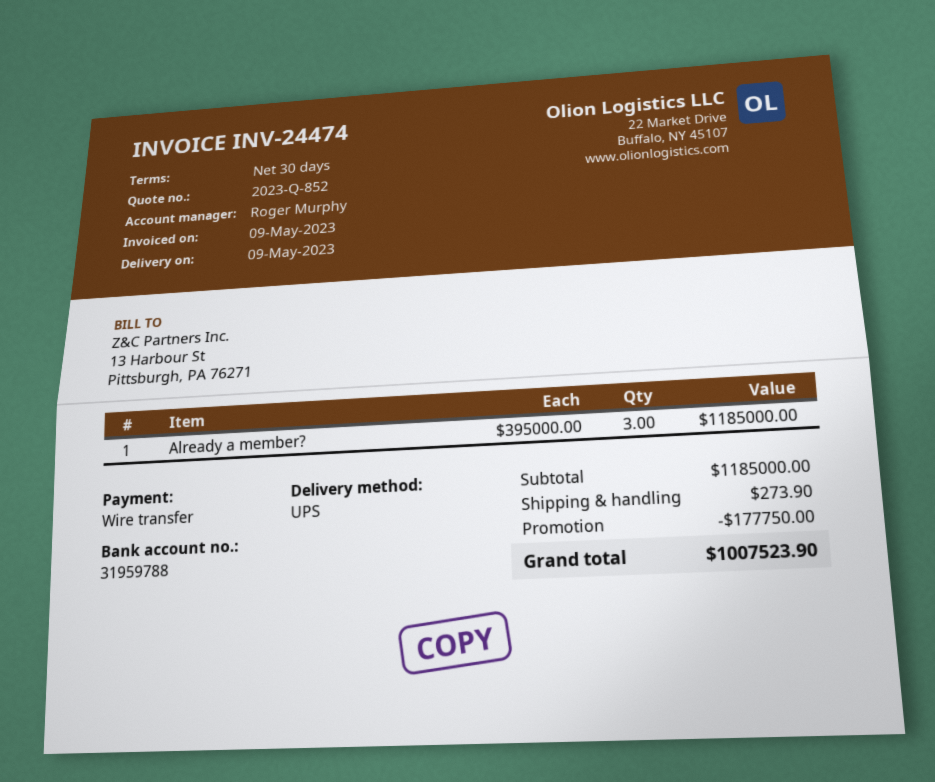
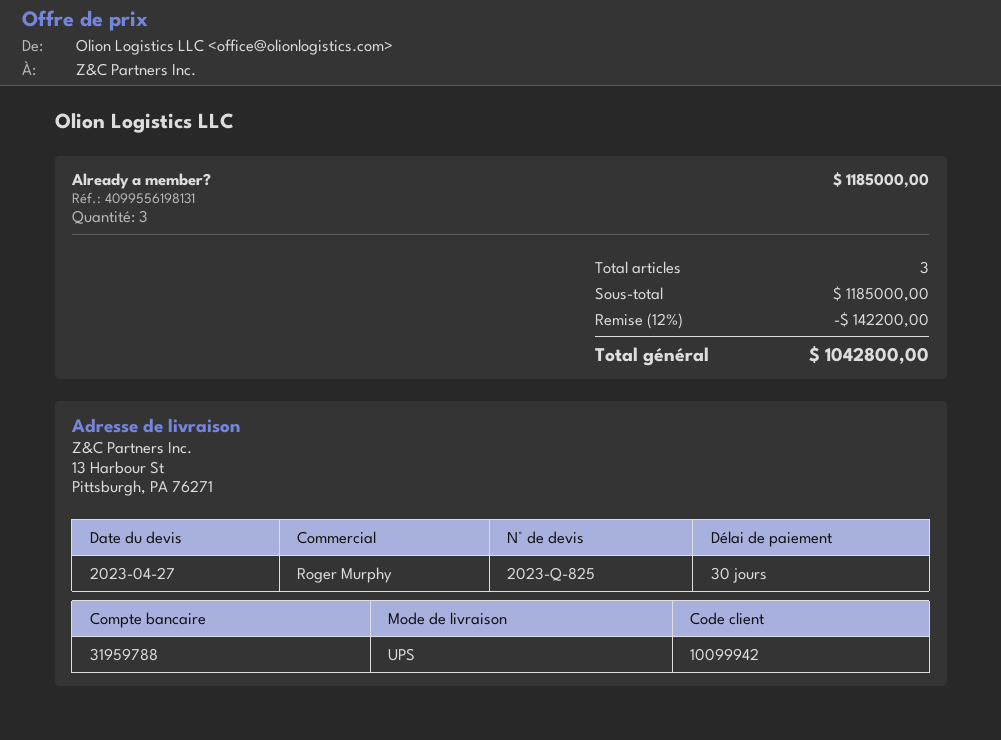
quote number: 2023-Q-852 -> 2023-Q-825
discount: 177750.00 -> 142200.00
shipping: 273.90 -> none
total: 1007523.90 -> 1042800.00

